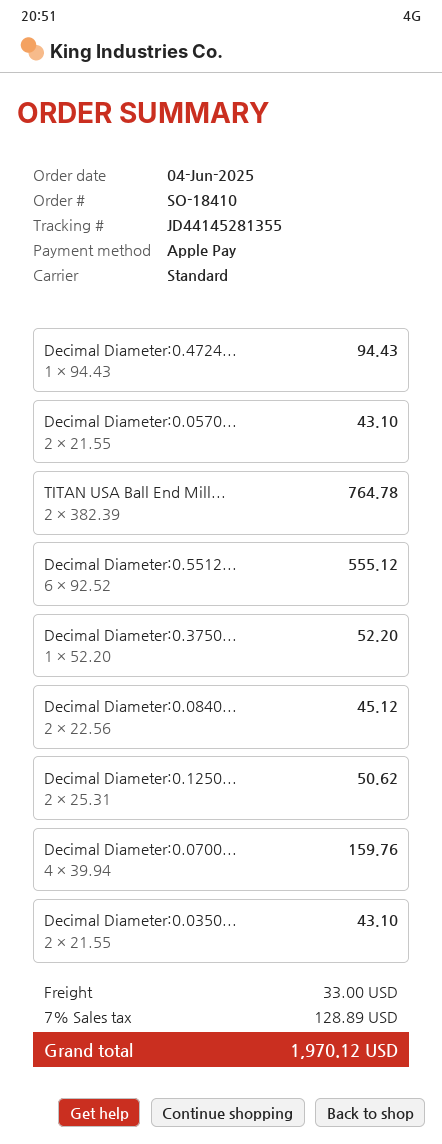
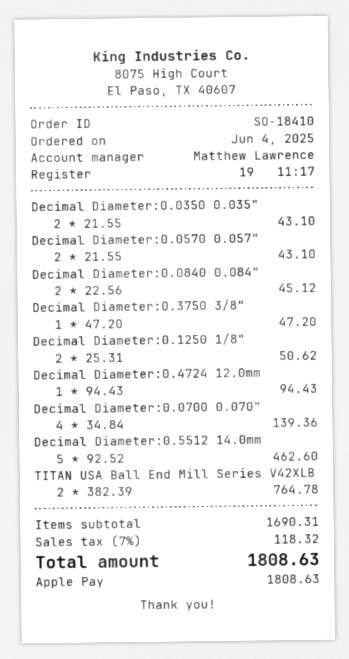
Decimal Diameter:0.5512...: 6 x 92.52 = 555.12 -> 5 x 92.52 = 462.60
Decimal Diameter:0.3750...: 1 x 52.20 = 52.20 -> 1 x 47.20 = 47.20
Decimal Diameter:0.0700...: 4 x 39.94 = 159.76 -> 4 x 34.84 = 139.36
shipping: 33.00 -> none
tax: 7% = 128.89 -> 7% = 118.32
total: 1970.12 -> 1808.63

